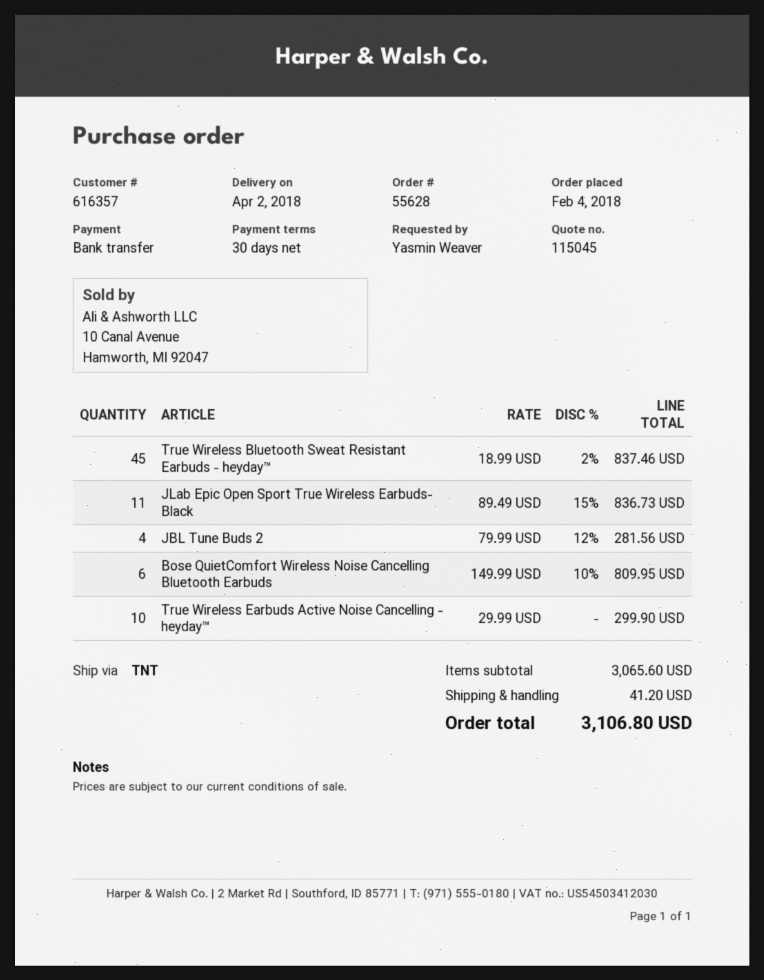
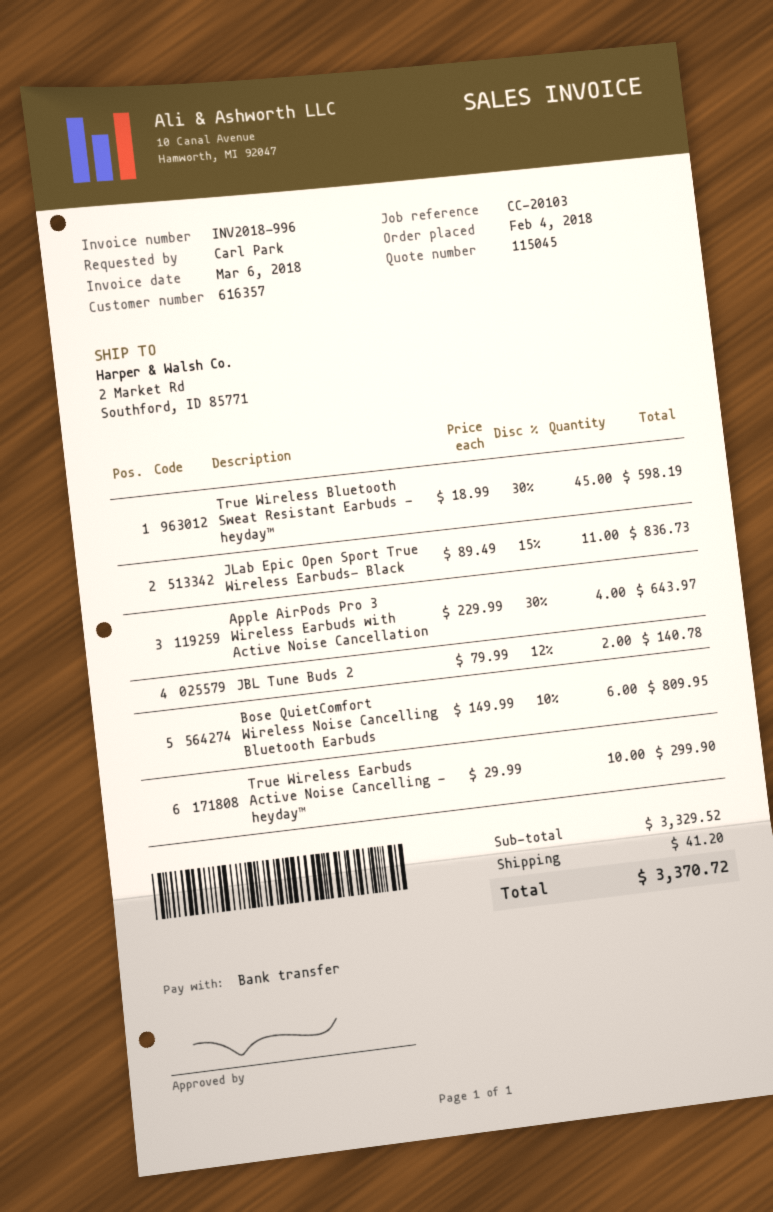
ordered by: Yasmin Weaver -> Carl Park
True Wireless Bluetooth Sweat Resistant Earbuds - heyday™: 45 x 18.99 - 2% = 837.46 -> 45 x 18.99 - 30% = 598.19
JBL Tune Buds 2: 4 x 79.99 - 12% = 281.56 -> 2 x 79.99 - 12% = 140.78
Apple AirPods Pro 3 Wireless Earbuds with Active Noise Cancellation: none -> 4 x 229.99 - 30% = 643.97
subtotal: 3065.60 -> 3329.52
total: 3106.80 -> 3370.72

